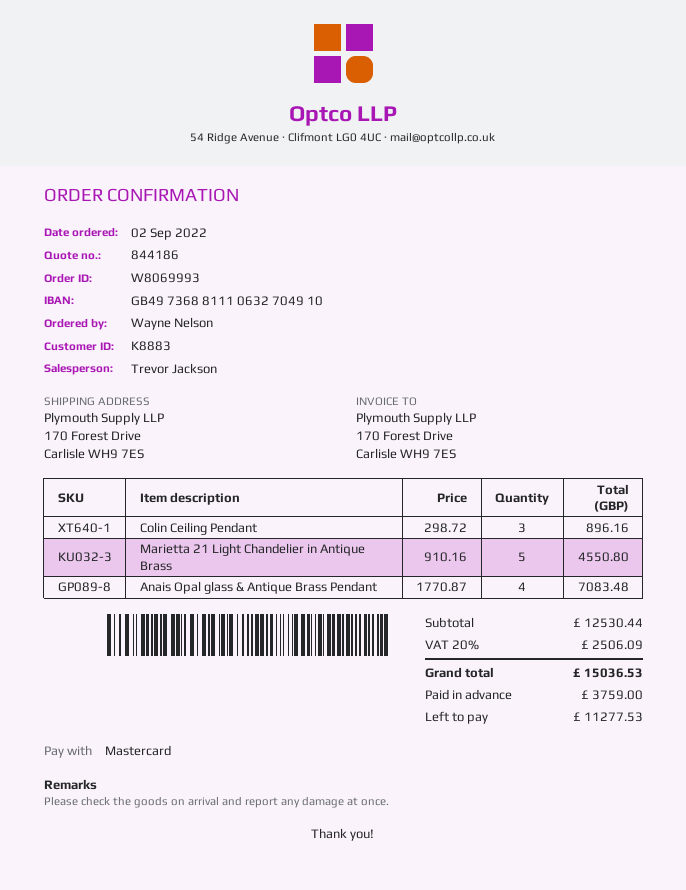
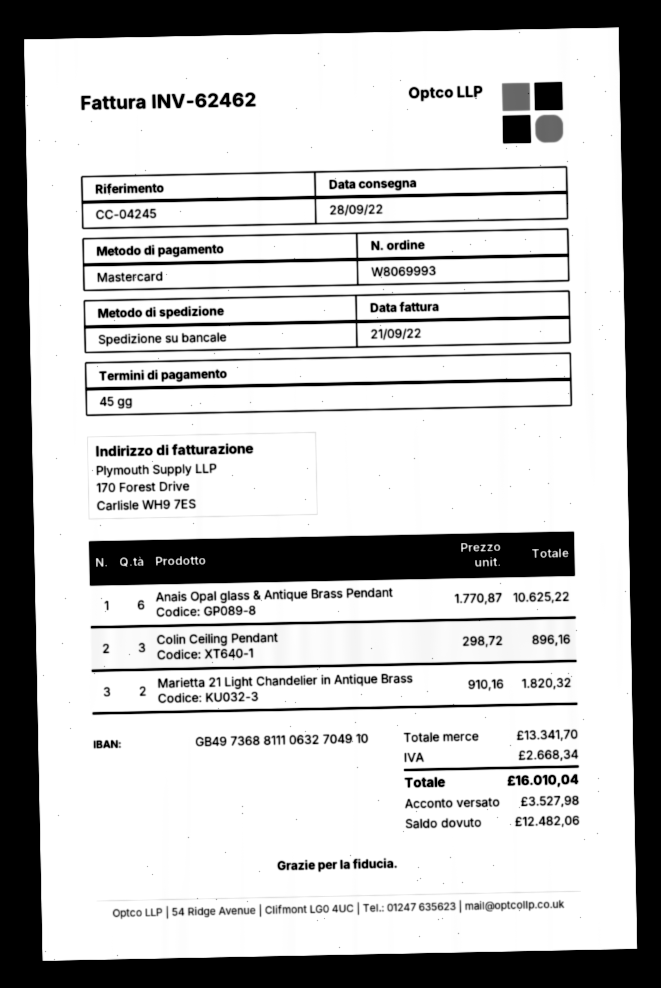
Marietta 21 Light Chandelier in Antique Brass: 5 x 910.16 = 4550.80 -> 2 x 910.16 = 1820.32
Anais Opal glass & Antique Brass Pendant: 4 x 1770.87 = 7083.48 -> 6 x 1770.87 = 10625.22
subtotal: 12530.44 -> 13341.70
tax: 2506.09 -> 2668.34
total: 15036.53 -> 16010.04
deposit: 3759.00 -> 3527.98
balance: 11277.53 -> 12482.06

